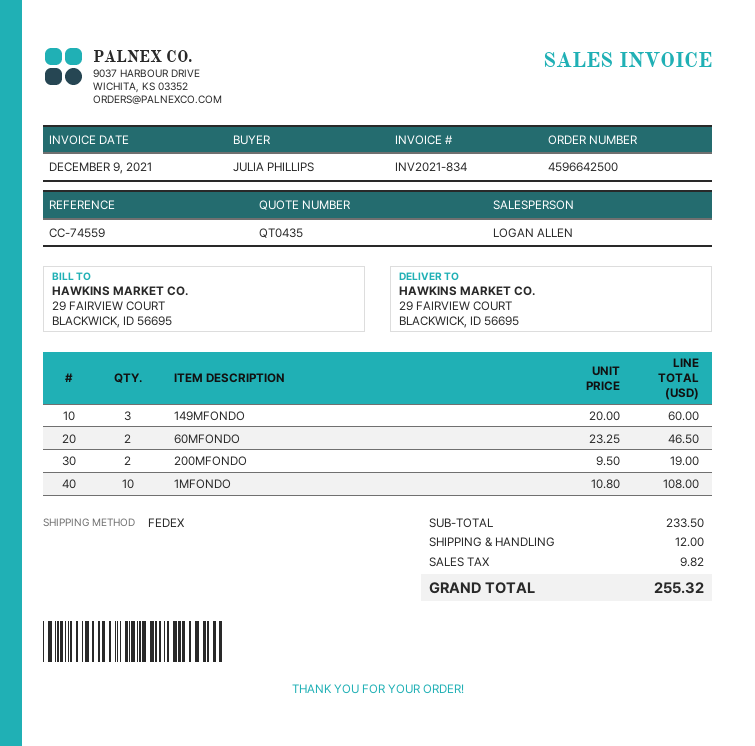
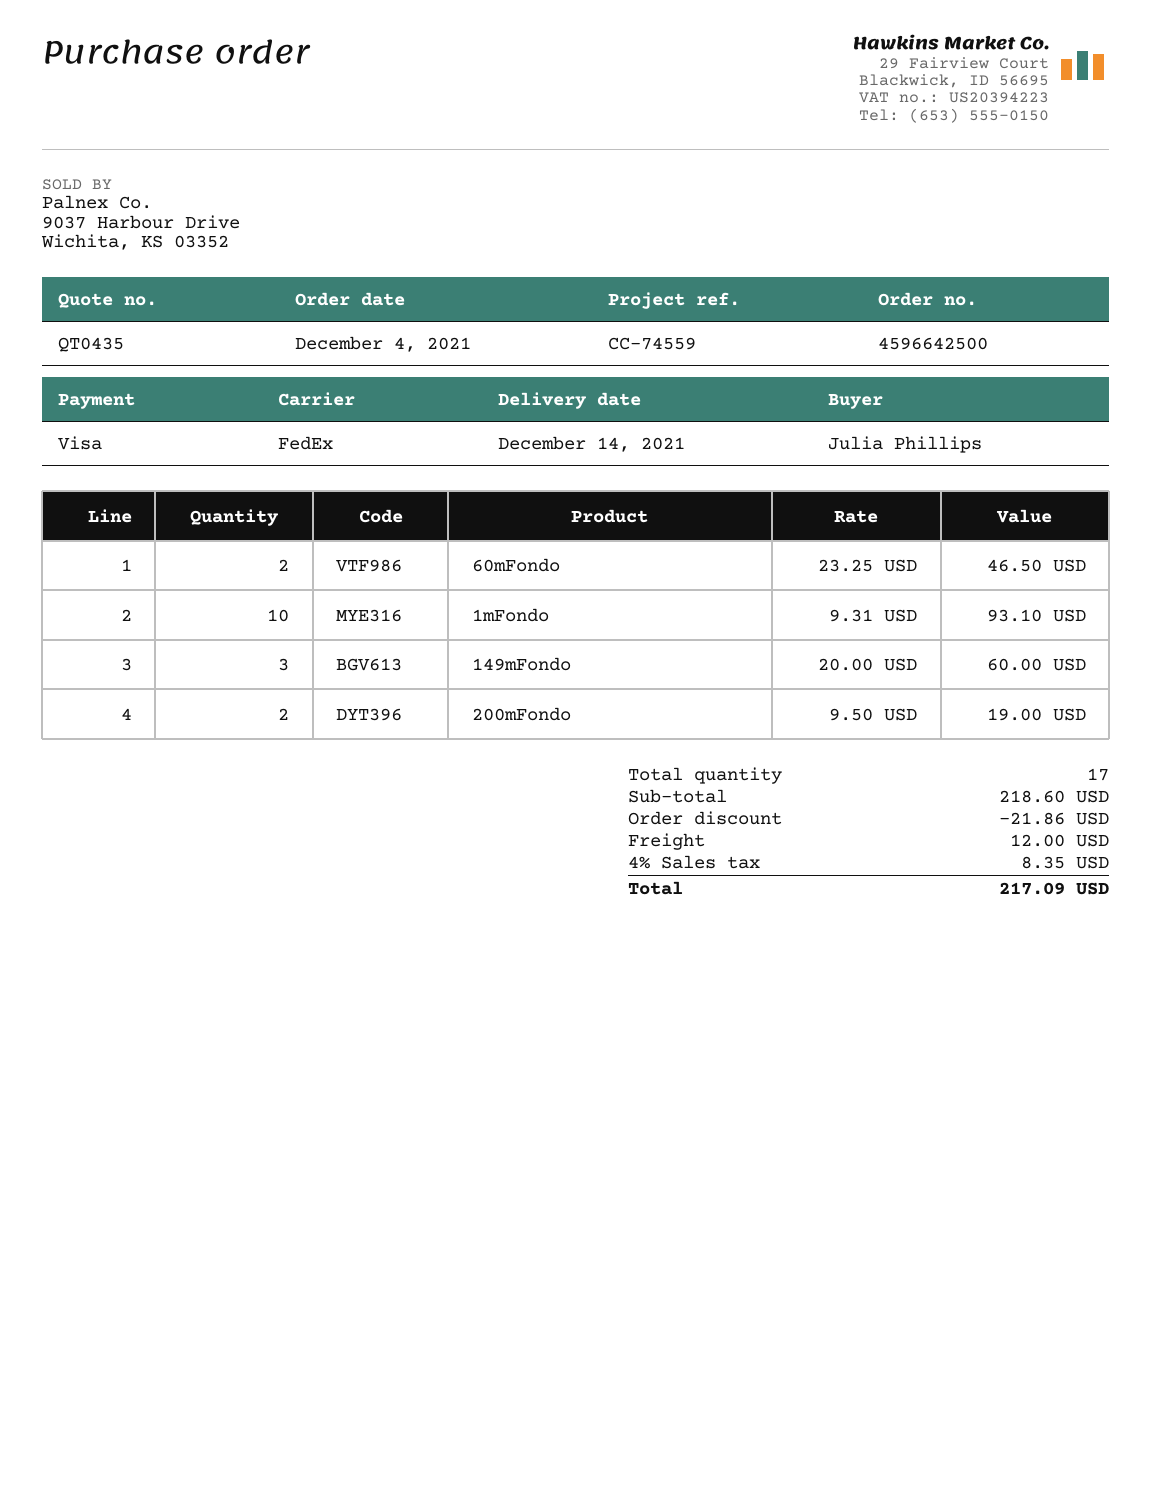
1MFONDO: 10 x 10.80 = 108.00 -> 10 x 9.31 = 93.10
subtotal: 233.50 -> 218.60
discount: none -> 21.86
tax: 9.82 -> 8.35
total: 255.32 -> 217.09

